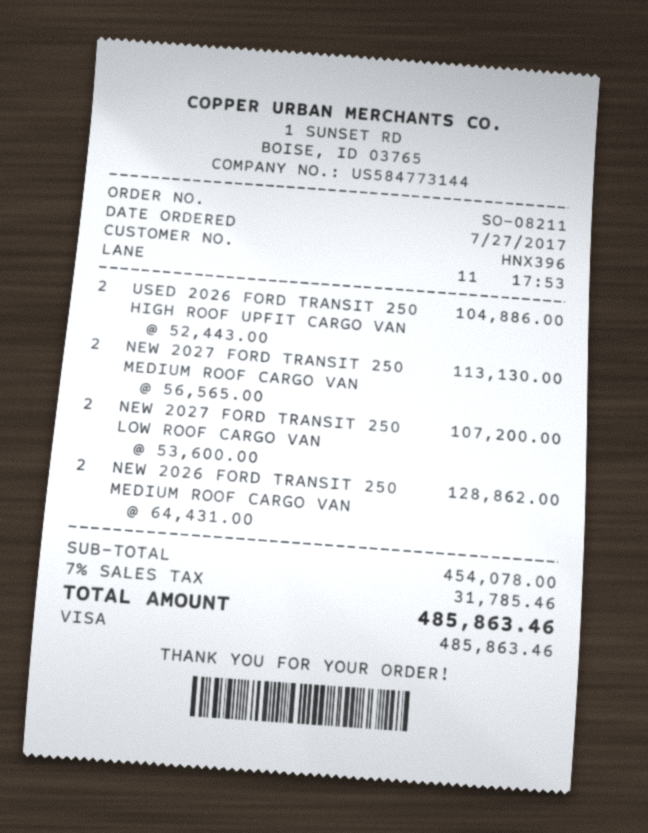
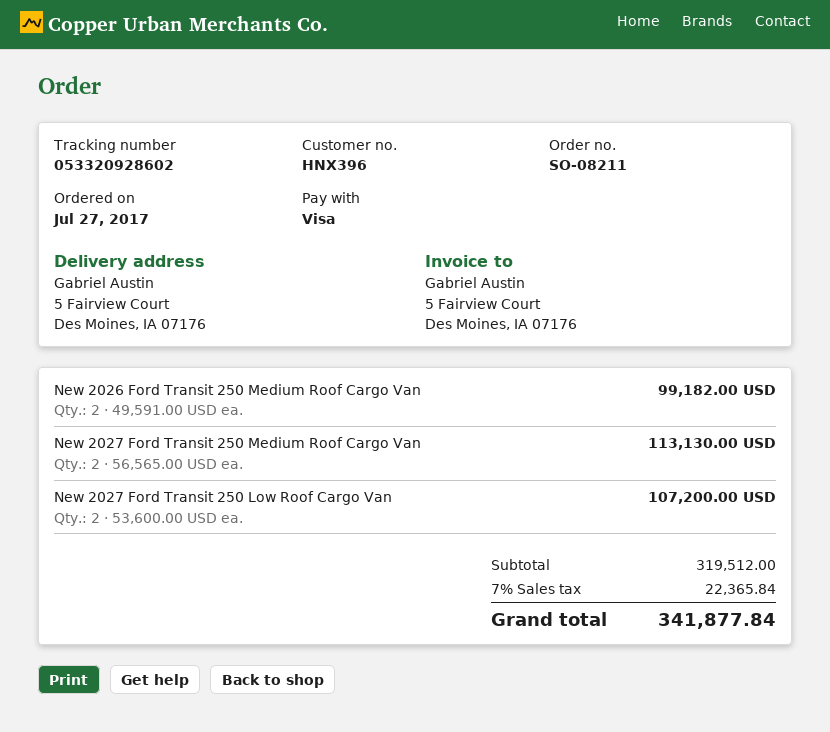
USED 2026 FORD TRANSIT 250 HIGH ROOF UPFIT CARGO VAN: 2 x 52443.00 = 104886.00 -> none
NEW 2026 FORD TRANSIT 250 MEDIUM ROOF CARGO VAN: 2 x 64431.00 = 128862.00 -> 2 x 49591.00 = 99182.00
subtotal: 454078.00 -> 319512.00
tax: 7% = 31785.46 -> 7% = 22365.84
total: 485863.46 -> 341877.84

